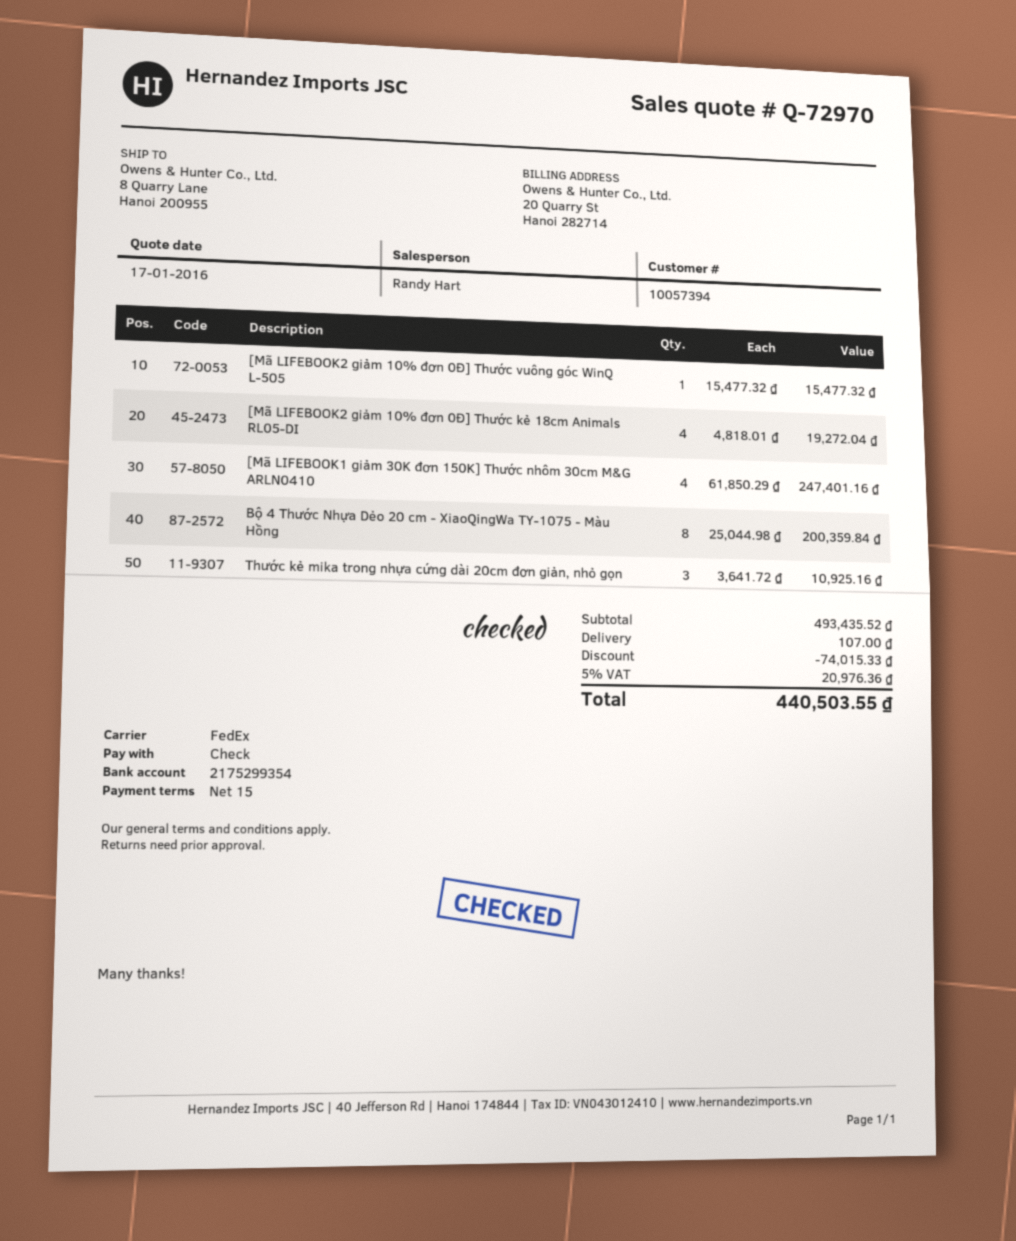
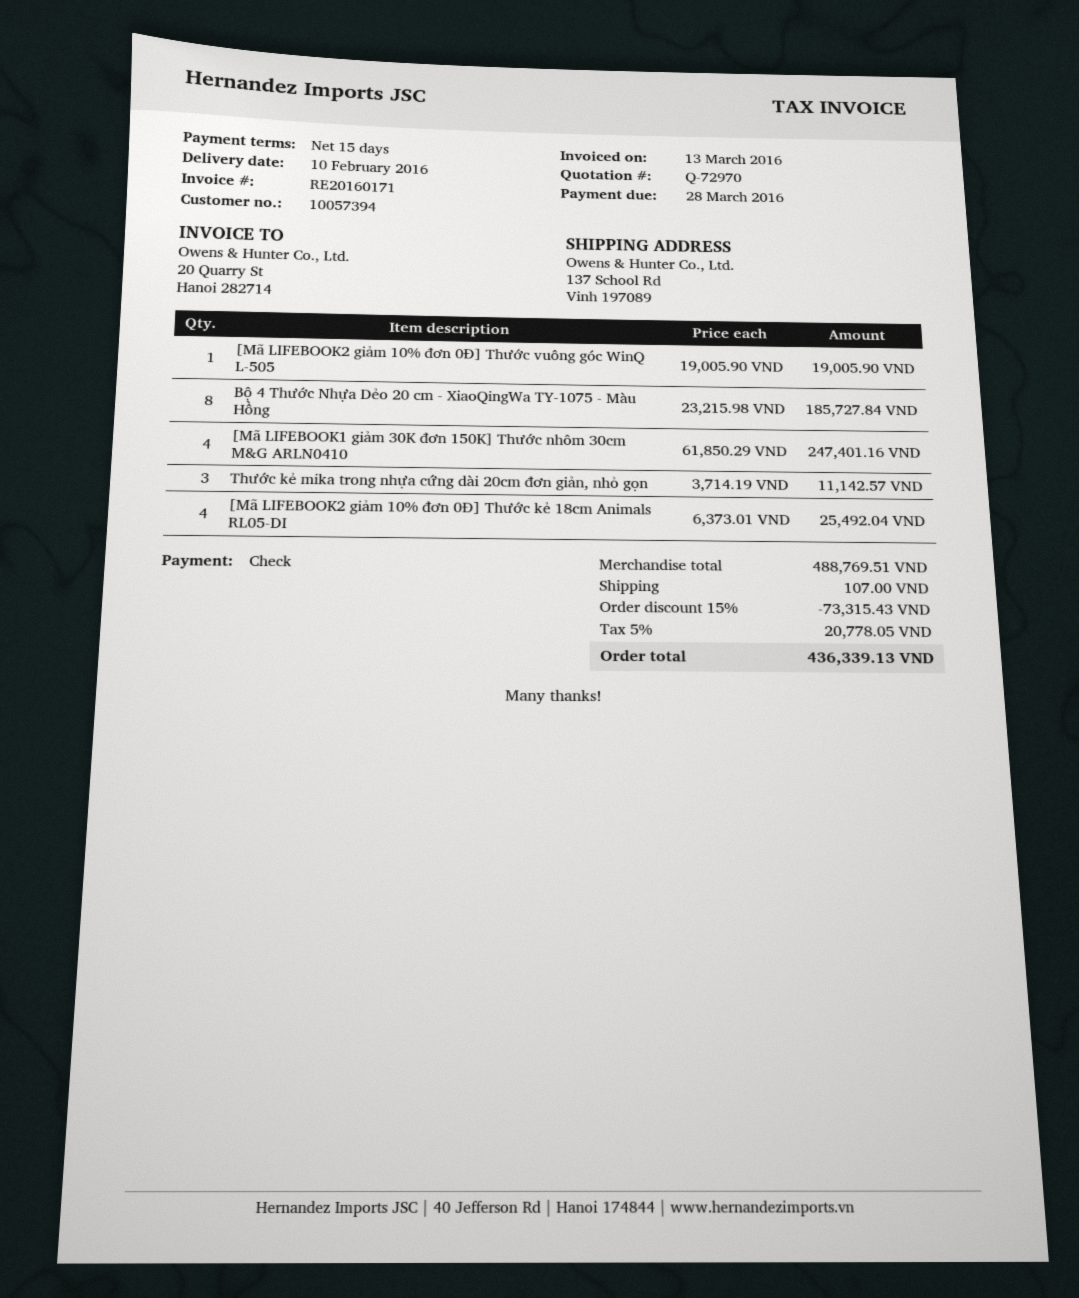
ship to: 8 Quarry Lane, Hanoi 200955 -> 137 School Rd, Vinh 197089
[Mã LIFEBOOK2 giảm 10% đơn 0Đ] Thước vuông góc WinQ L-505: 1 x 15477.32 = 15477.32 -> 1 x 19005.90 = 19005.90
[Mã LIFEBOOK2 giảm 10% đơn 0Đ] Thước kẻ 18cm Animals RL05-DI: 4 x 4818.01 = 19272.04 -> 4 x 6373.01 = 25492.04
Bộ 4 Thước Nhựa Dẻo 20 cm - XiaoQingWa TY-1075 - Màu Hồng: 8 x 25044.98 = 200359.84 -> 8 x 23215.98 = 185727.84
Thước kẻ mika trong nhựa cứng dài 20cm đơn giản, nhỏ gọn: 3 x 3641.72 = 10925.16 -> 3 x 3714.19 = 11142.57
subtotal: 493435.52 -> 488769.51
discount: 74015.33 -> 73315.43
tax: 5% = 20976.36 -> 5% = 20778.05
total: 440503.55 -> 436339.13

